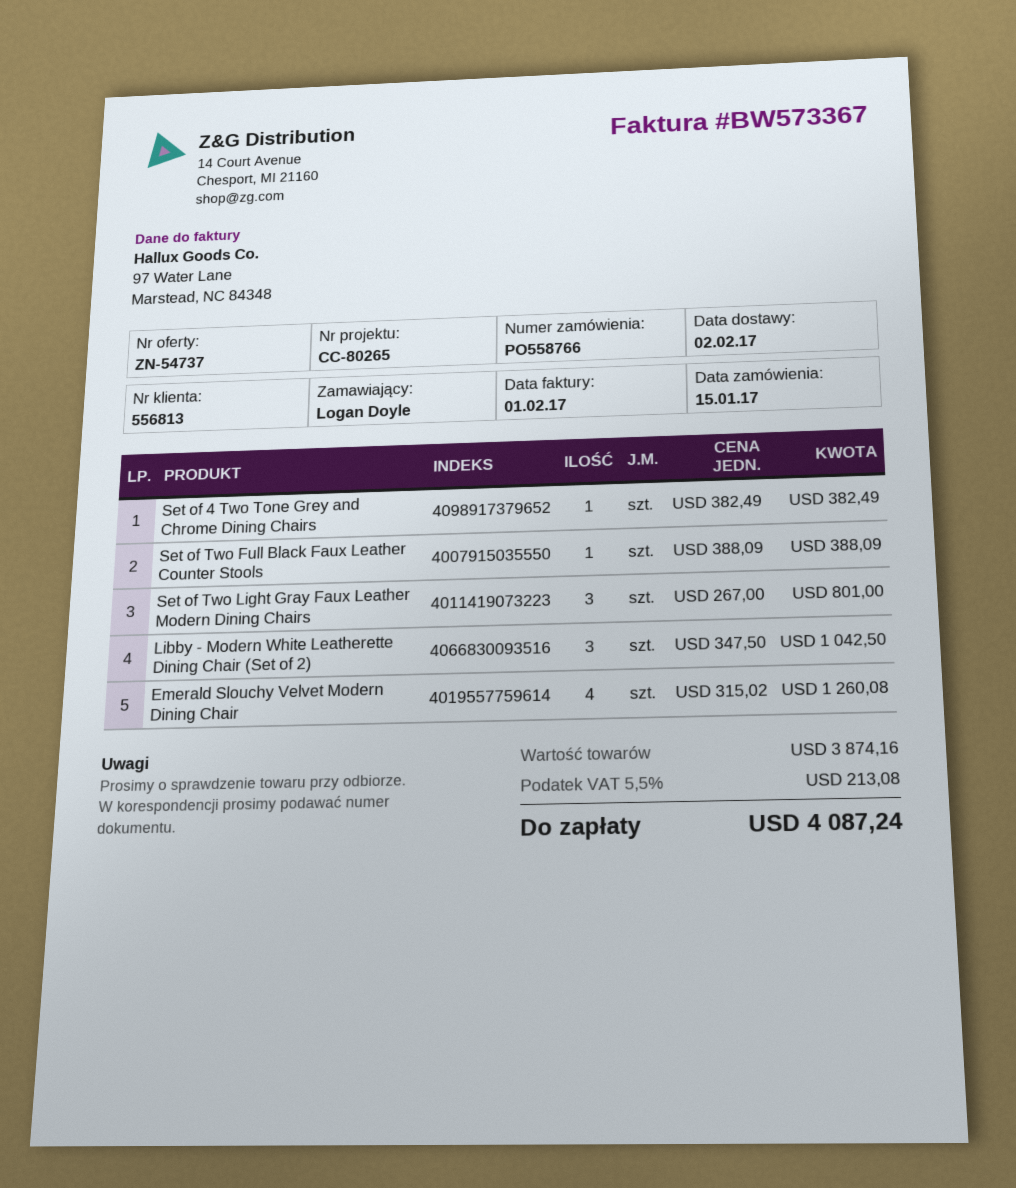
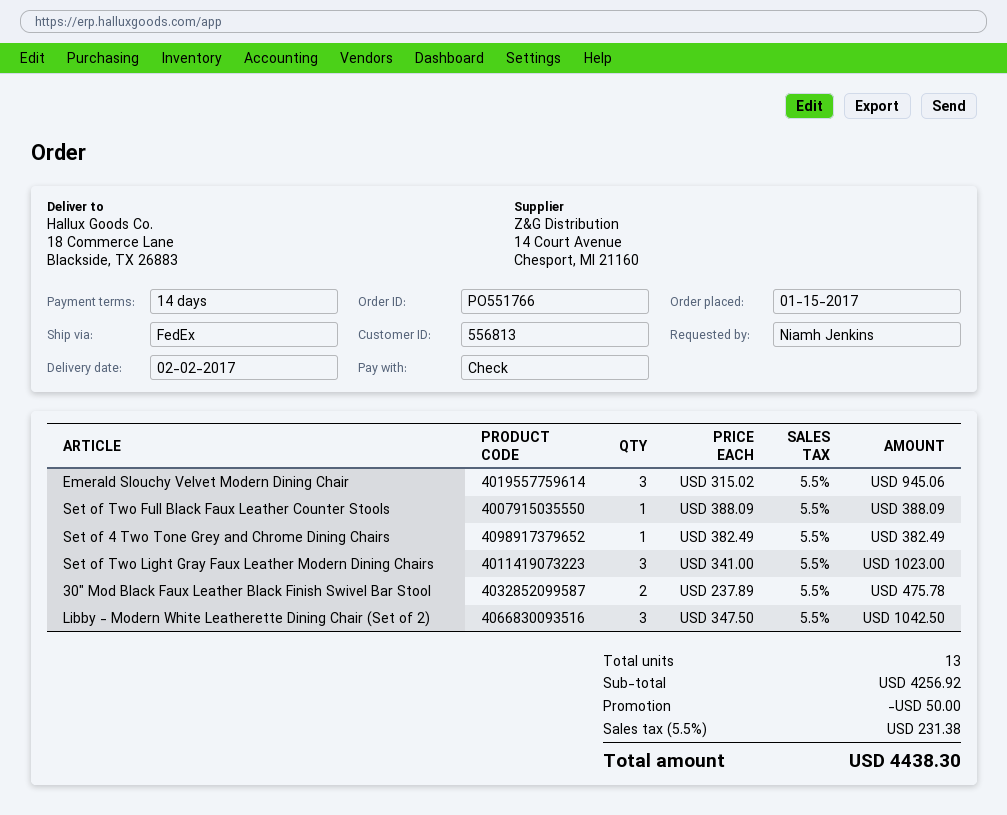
order number: PO558766 -> PO551766
ordered by: Logan Doyle -> Niamh Jenkins
Set of Two Light Gray Faux Leather Modern Dining Chairs: 3 x 267.00 = 801.00 -> 3 x 341.00 = 1023.00
Emerald Slouchy Velvet Modern Dining Chair: 4 x 315.02 = 1260.08 -> 3 x 315.02 = 945.06
30" Mod Black Faux Leather Black Finish Swivel Bar Stool: none -> 2 x 237.89 = 475.78
subtotal: 3874.16 -> 4256.92
discount: none -> 50.00
tax: 5.5% = 213.08 -> 5.5% = 231.38
total: 4087.24 -> 4438.30

